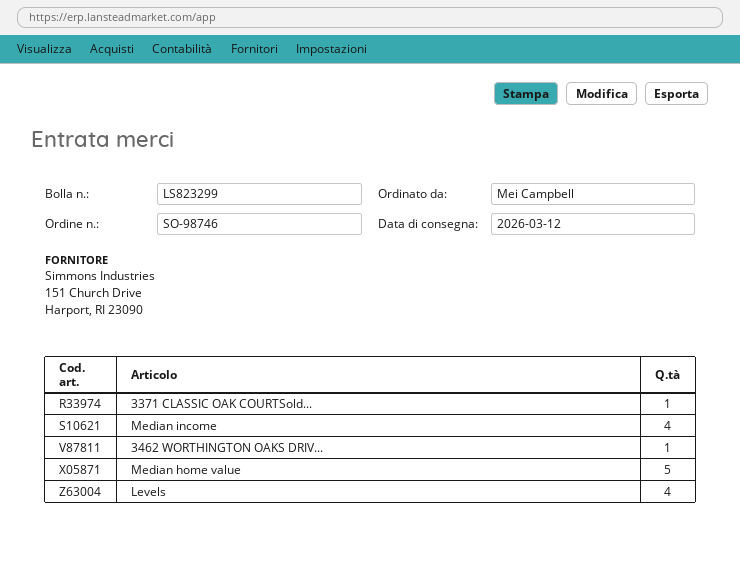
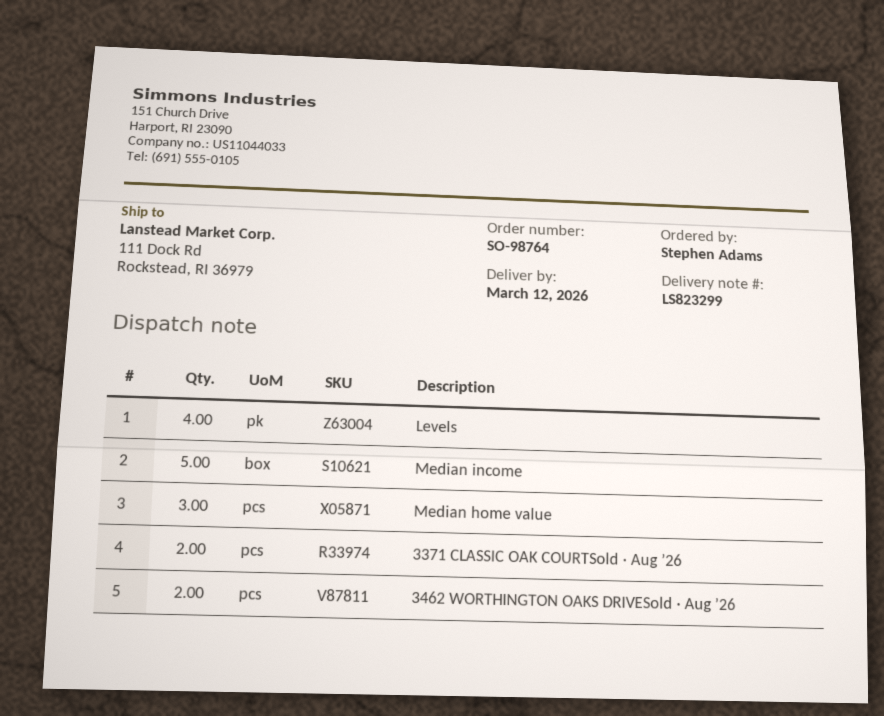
order number: SO-98746 -> SO-98764
ordered by: Mei Campbell -> Stephen Adams
3371 CLASSIC OAK COURTSold...: 1 -> 2
Median income: 4 -> 5
3462 WORTHINGTON OAKS DRIV...: 1 -> 2
Median home value: 5 -> 3

